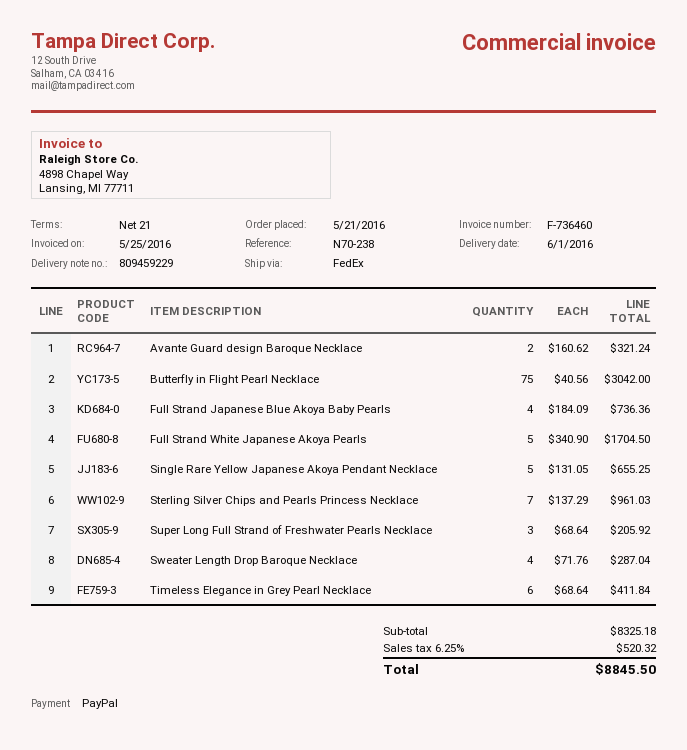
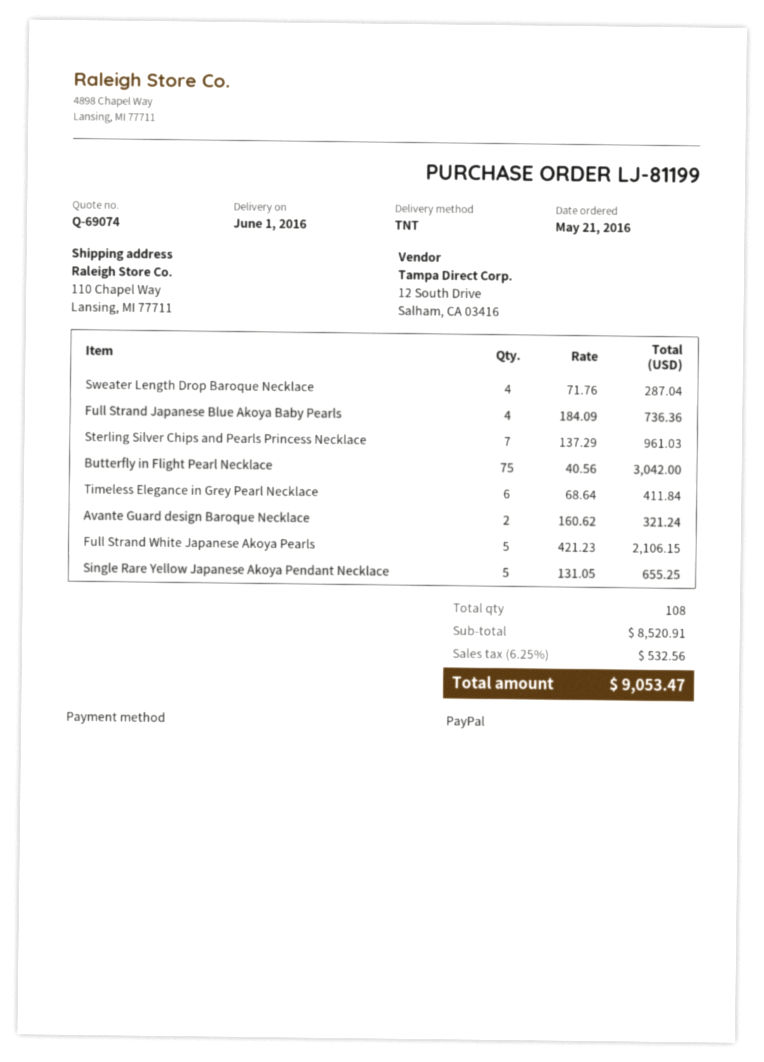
shipping method: FedEx -> TNT
Full Strand White Japanese Akoya Pearls: 5 x 340.90 = 1704.50 -> 5 x 421.23 = 2106.15
Super Long Full Strand of Freshwater Pearls Necklace: 3 x 68.64 = 205.92 -> none
subtotal: 8325.18 -> 8520.91
tax: 6.25% = 520.32 -> 6.25% = 532.56
total: 8845.50 -> 9053.47

